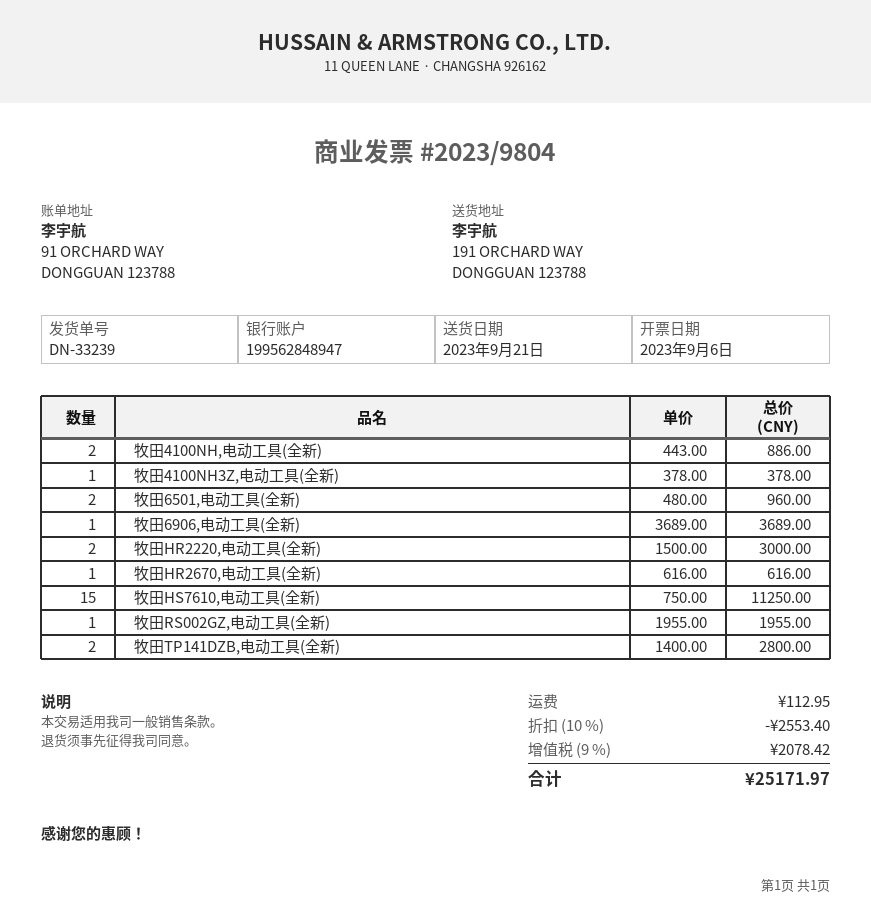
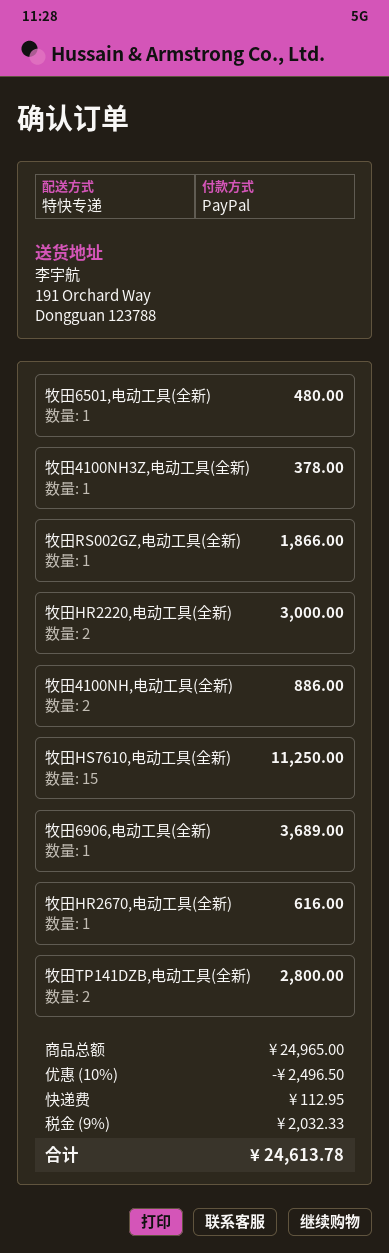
牧田6501,电动工具(全新): 2 for 960.00 -> 1 for 480.00
牧田RS002GZ,电动工具(全新): 1 for 1955.00 -> 1 for 1866.00
discount: 10% = 2553.40 -> 10% = 2496.50
tax: 9% = 2078.42 -> 9% = 2032.33
total: 25171.97 -> 24613.78

